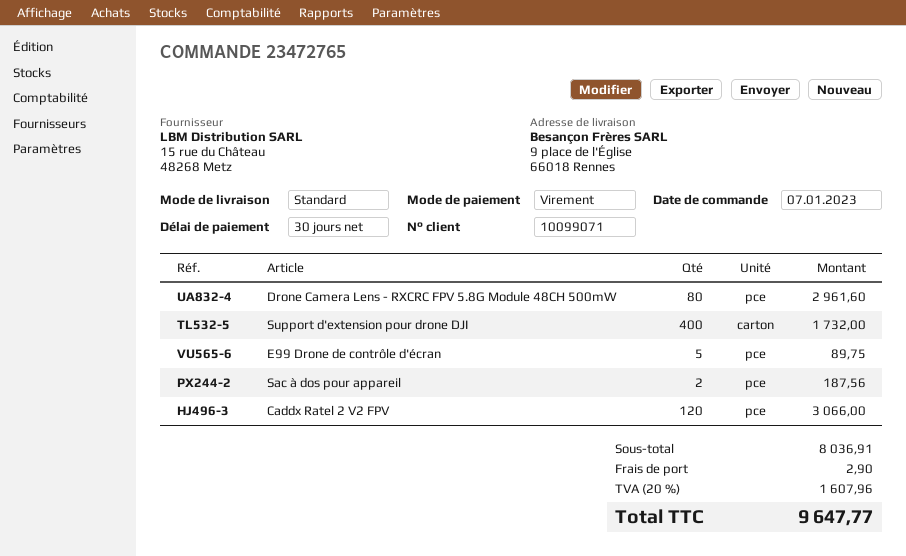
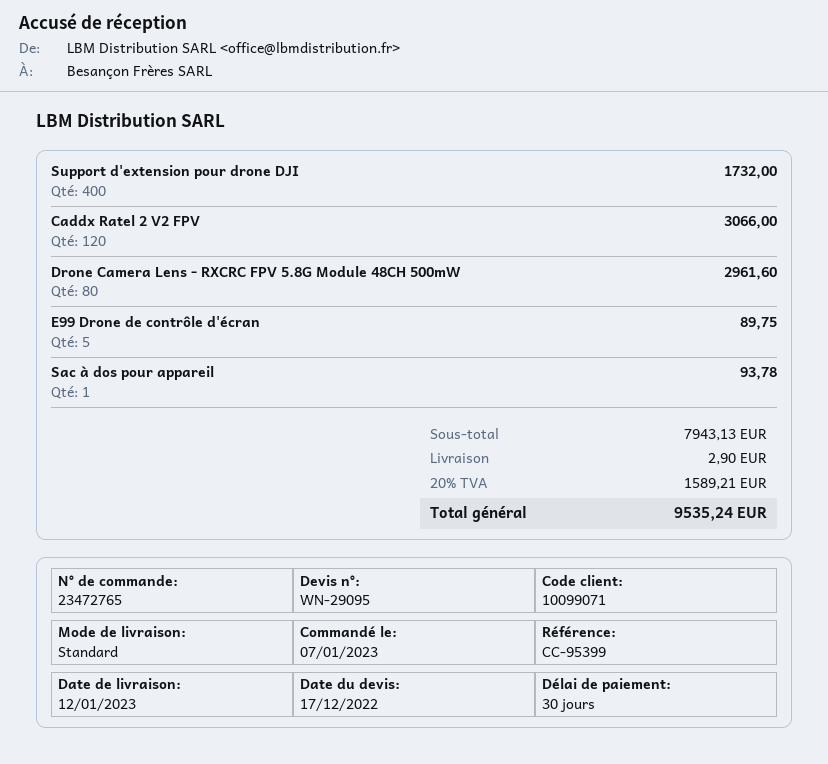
Sac à dos pour appareil: 2 for 187.56 -> 1 for 93.78
subtotal: 8036.91 -> 7943.13
tax: 20% = 1607.96 -> 20% = 1589.21
total: 9647.77 -> 9535.24

